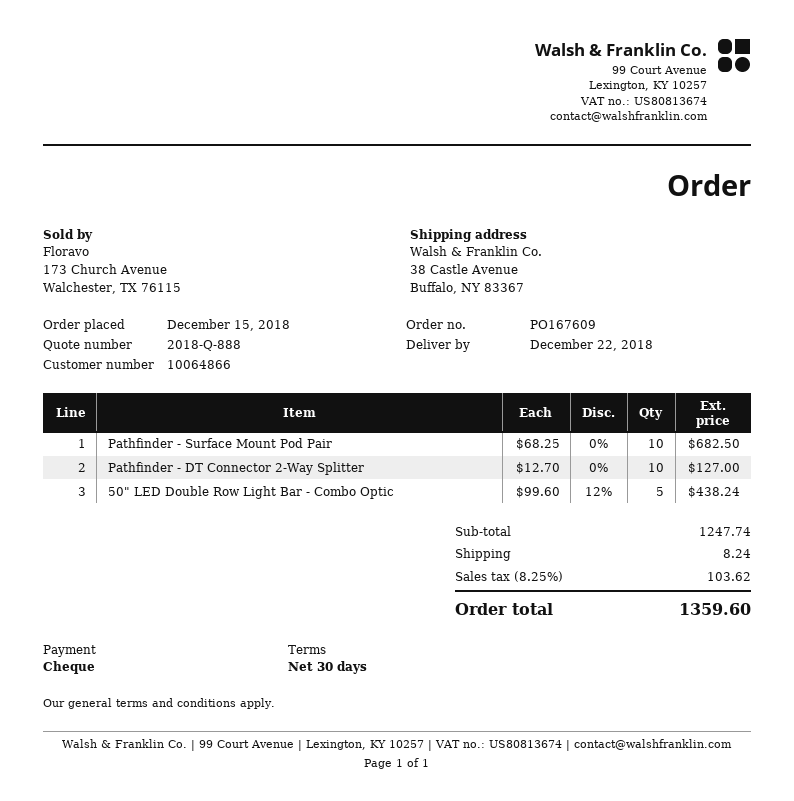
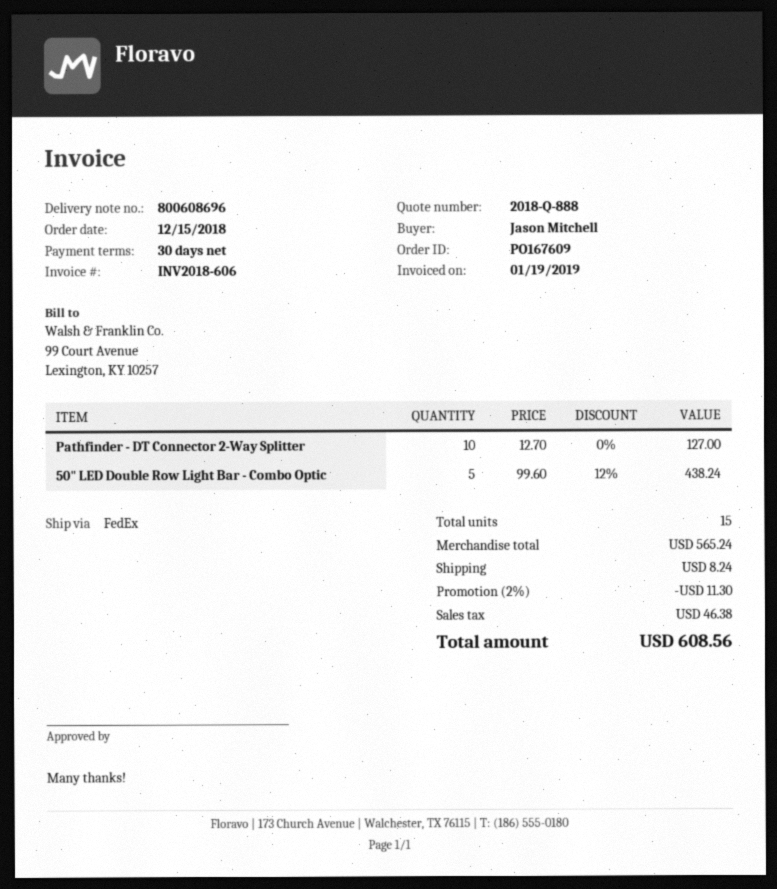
Pathfinder - Surface Mount Pod Pair: 10 x 68.25 = 682.50 -> none
subtotal: 1247.74 -> 565.24
discount: none -> 2% = 11.30
tax: 103.62 -> 46.38
total: 1359.60 -> 608.56

